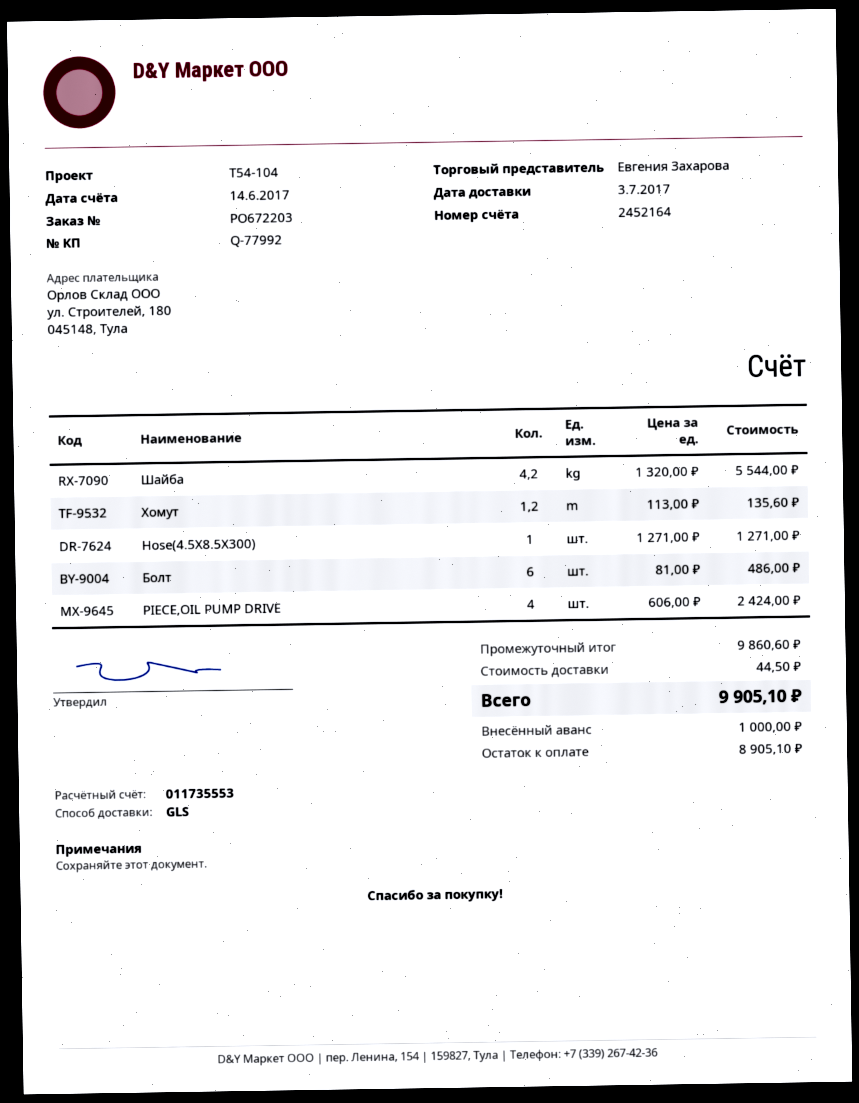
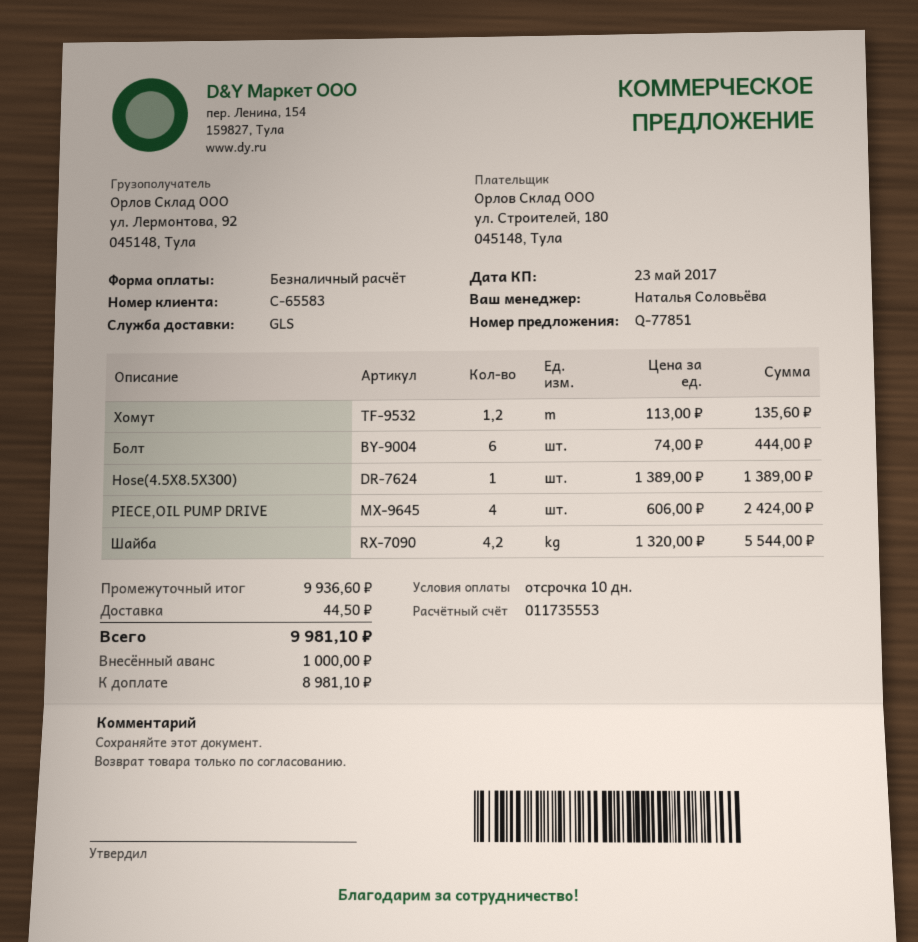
quote number: Q-77992 -> Q-77851
sales rep: Евгения Захарова -> Наталья Соловьёва
Hose(4.5X8.5X300): 1 x 1271.00 = 1271.00 -> 1 x 1389.00 = 1389.00
Болт: 6 x 81.00 = 486.00 -> 6 x 74.00 = 444.00
subtotal: 9860.60 -> 9936.60
total: 9905.10 -> 9981.10
balance: 8905.10 -> 8981.10

